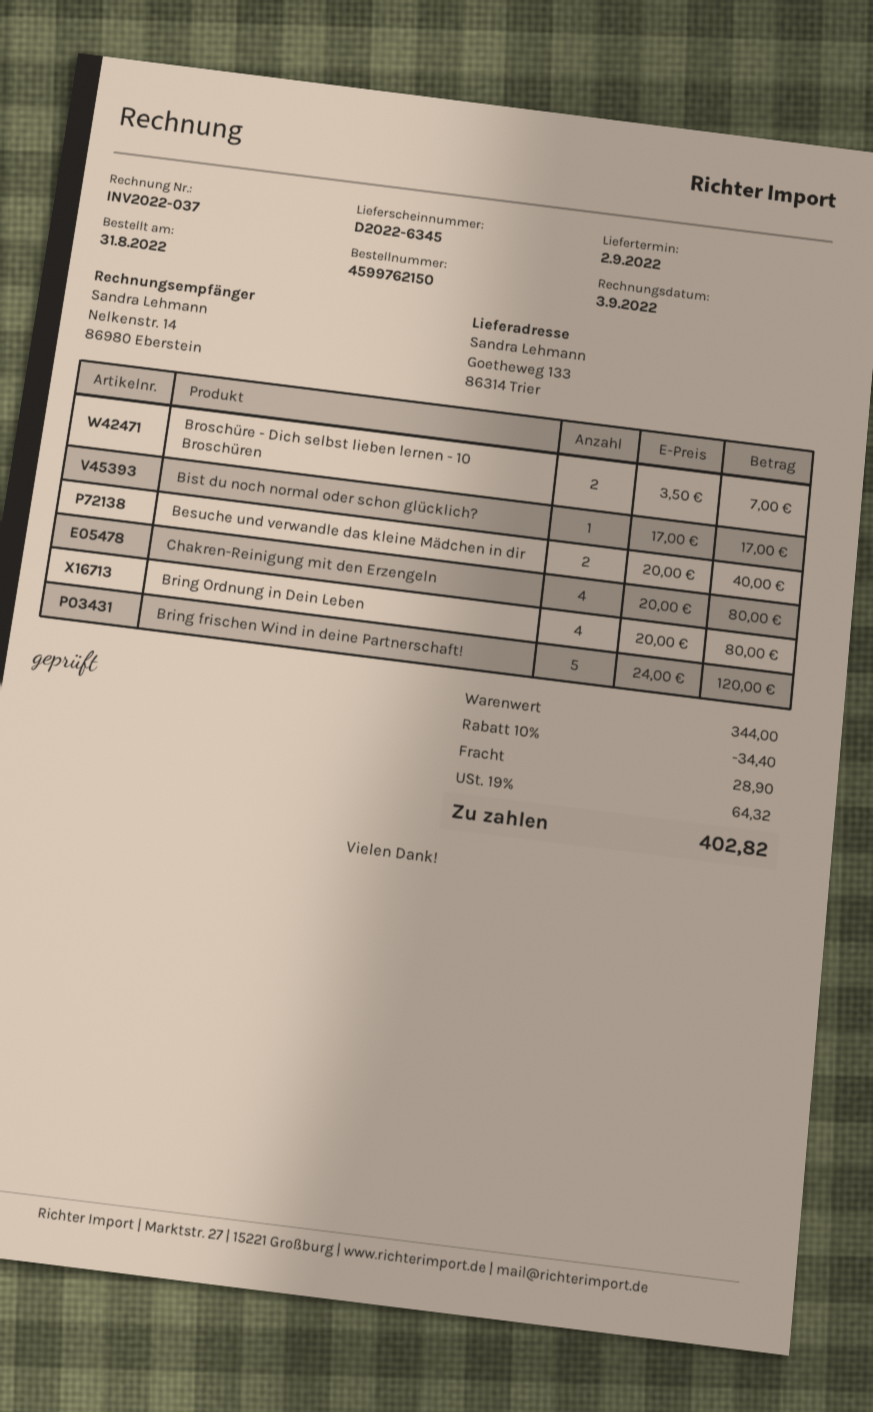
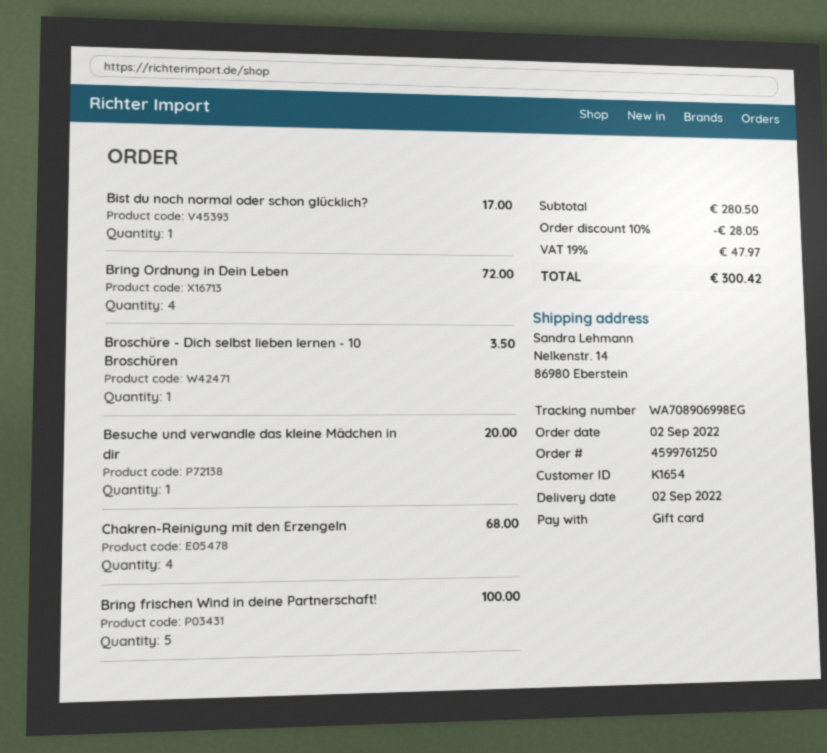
order number: 4599762150 -> 4599761250
order date: 2022-08-31 -> 2022-09-02
ship to: Goetheweg 133, 86314 Trier -> Nelkenstr. 14, 86980 Eberstein
Broschüre - Dich selbst lieben lernen - 10 Broschüren: 2 for 7.00 -> 1 for 3.50
Besuche und verwandle das kleine Mädchen in dir: 2 for 40.00 -> 1 for 20.00
Chakren-Reinigung mit den Erzengeln: 4 for 80.00 -> 4 for 68.00
Bring Ordnung in Dein Leben: 4 for 80.00 -> 4 for 72.00
Bring frischen Wind in deine Partnerschaft!: 5 for 120.00 -> 5 for 100.00
subtotal: 344.00 -> 280.50
discount: 10% = 34.40 -> 10% = 28.05
shipping: 28.90 -> none
tax: 19% = 64.32 -> 19% = 47.97
total: 402.82 -> 300.42

